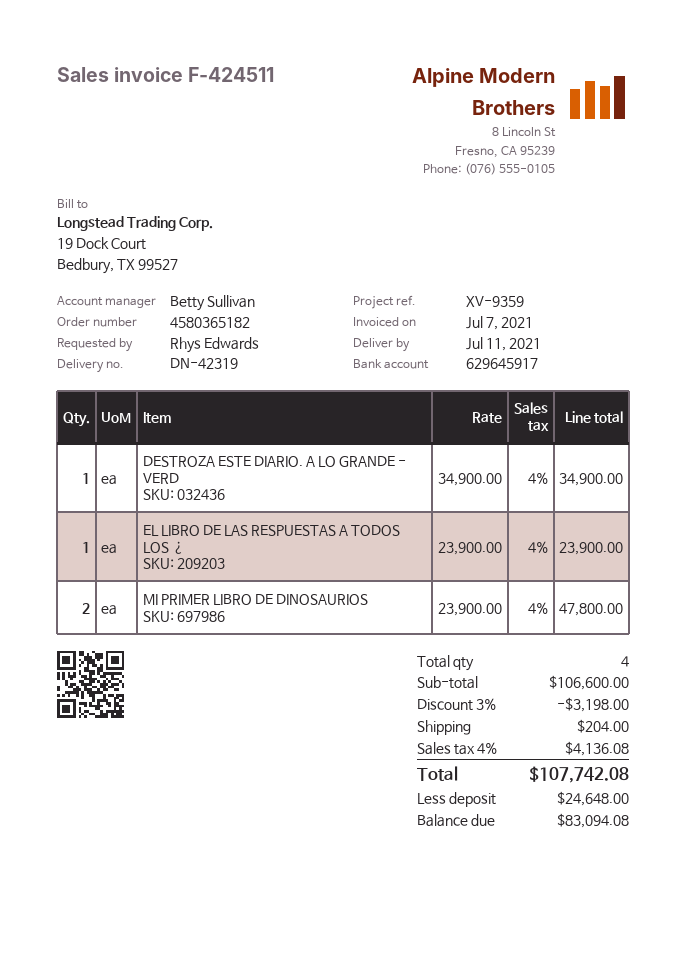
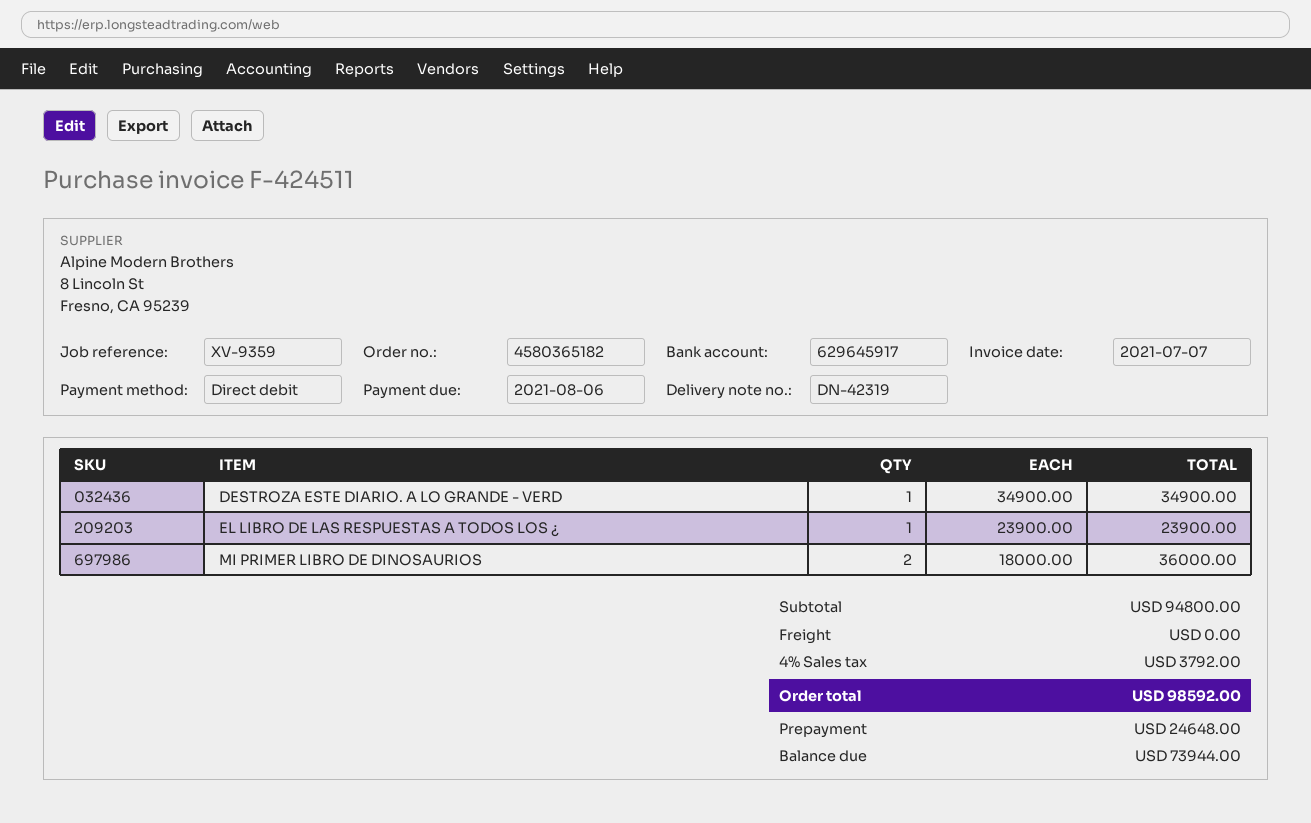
MI PRIMER LIBRO DE DINOSAURIOS: 2 x 23900.00 = 47800.00 -> 2 x 18000.00 = 36000.00
subtotal: 106600.00 -> 94800.00
discount: 3% = 3198.00 -> none
shipping: 204.00 -> 0.00
tax: 4% = 4136.08 -> 4% = 3792.00
total: 107742.08 -> 98592.00
balance: 83094.08 -> 73944.00

